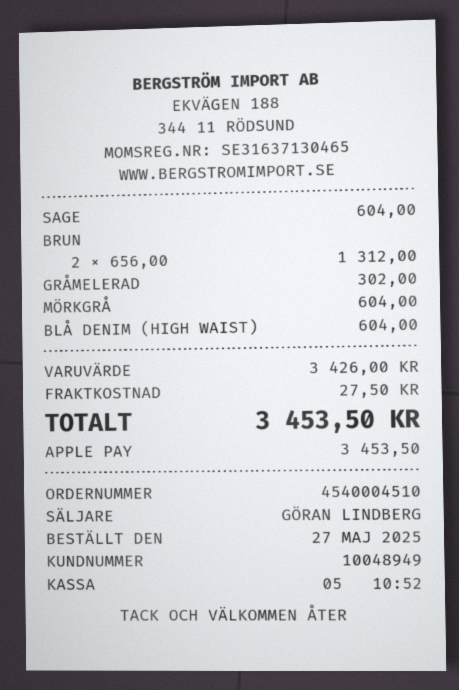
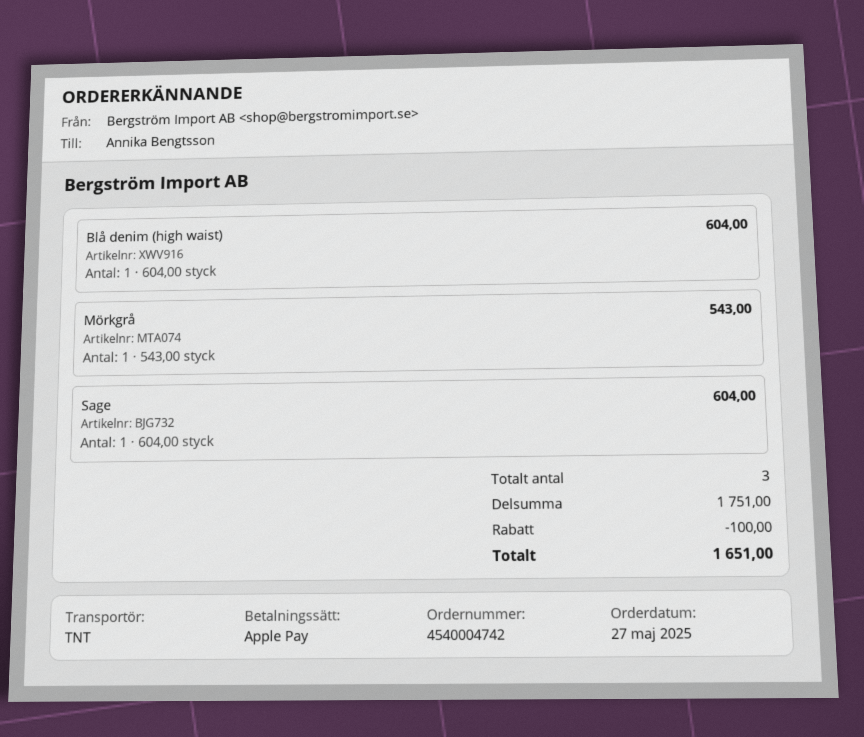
order number: 4540004510 -> 4540004742
BRUN: 2 x 656.00 = 1312.00 -> none
GRÅMELERAD: 1 x 302.00 = 302.00 -> none
MÖRKGRÅ: 1 x 604.00 = 604.00 -> 1 x 543.00 = 543.00
subtotal: 3426.00 -> 1751.00
discount: none -> 100.00
shipping: 27.50 -> none
total: 3453.50 -> 1651.00

